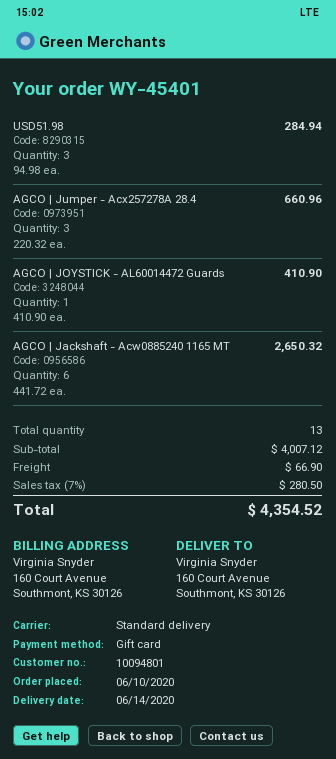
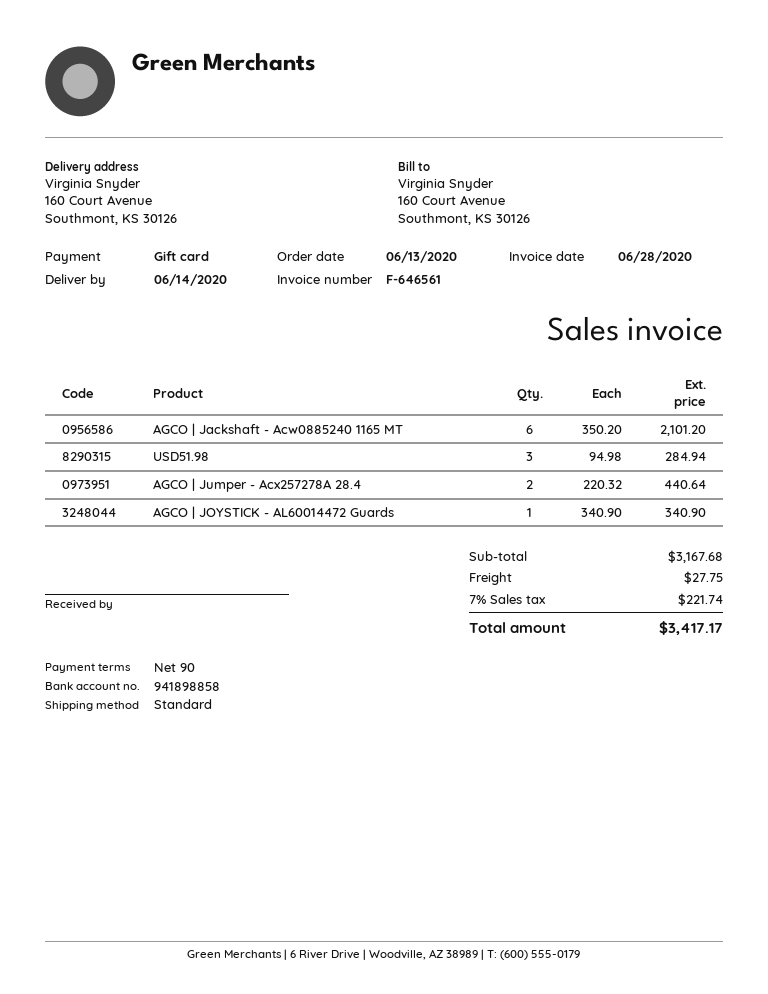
order date: 2020-06-10 -> 2020-06-13
AGCO | Jumper - Acx257278A 28.4: 3 x 220.32 = 660.96 -> 2 x 220.32 = 440.64
AGCO | JOYSTICK - AL60014472 Guards: 1 x 410.90 = 410.90 -> 1 x 340.90 = 340.90
AGCO | Jackshaft - Acw0885240 1165 MT: 6 x 441.72 = 2650.32 -> 6 x 350.20 = 2101.20
subtotal: 4007.12 -> 3167.68
shipping: 66.90 -> 27.75
tax: 7% = 280.50 -> 7% = 221.74
total: 4354.52 -> 3417.17

